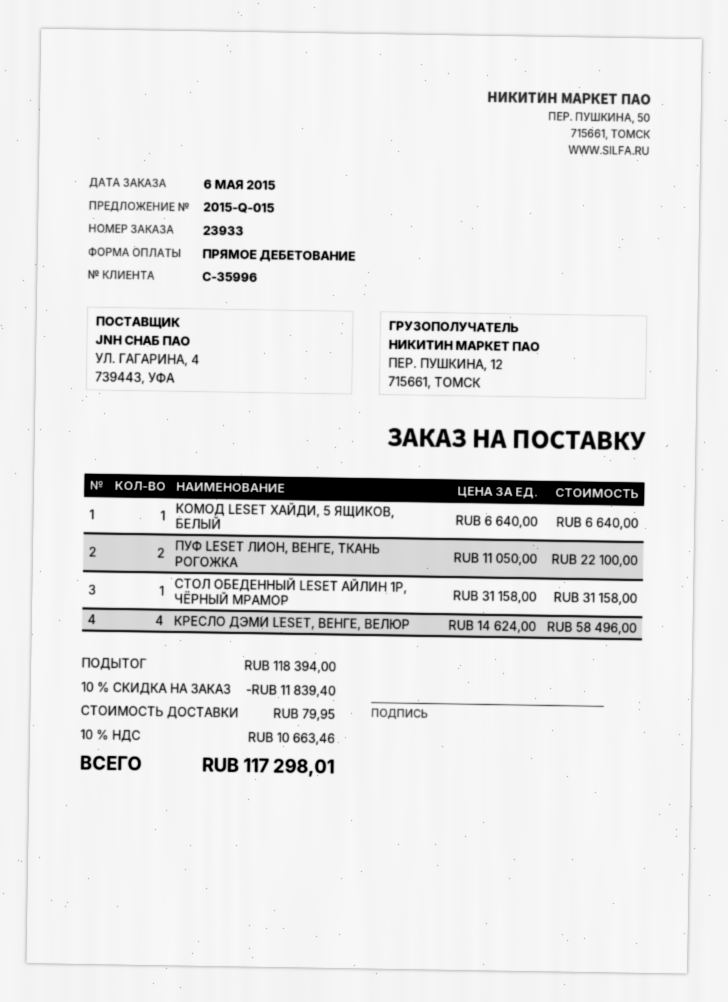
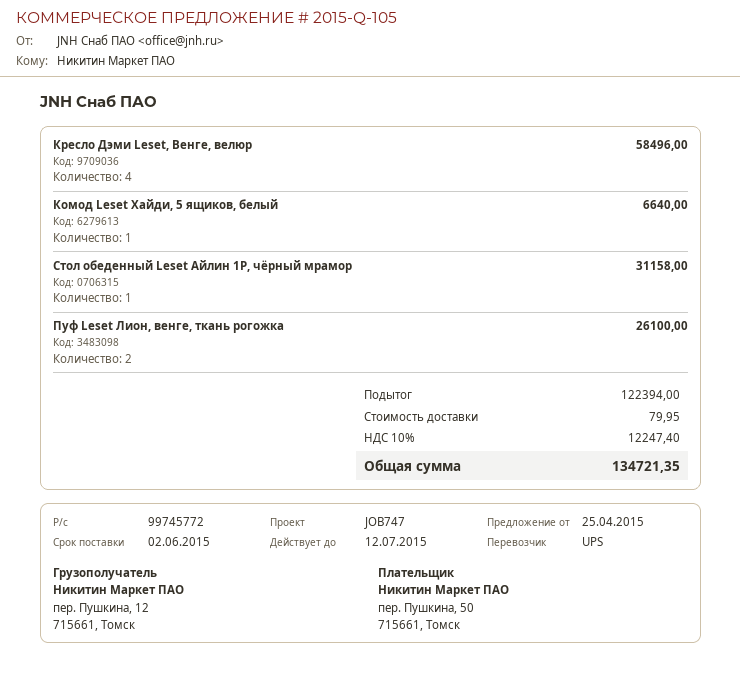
quote number: 2015-Q-015 -> 2015-Q-105
ПУФ LESET ЛИОН, ВЕНГЕ, ТКАНЬ РОГОЖКА: 2 for 22100.00 -> 2 for 26100.00
subtotal: 118394.00 -> 122394.00
discount: 10% = 11839.40 -> none
tax: 10% = 10663.46 -> 10% = 12247.40
total: 117298.01 -> 134721.35

